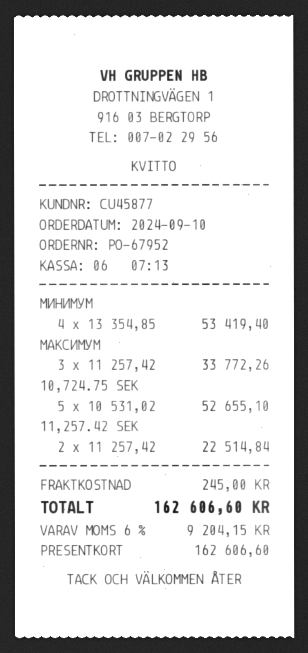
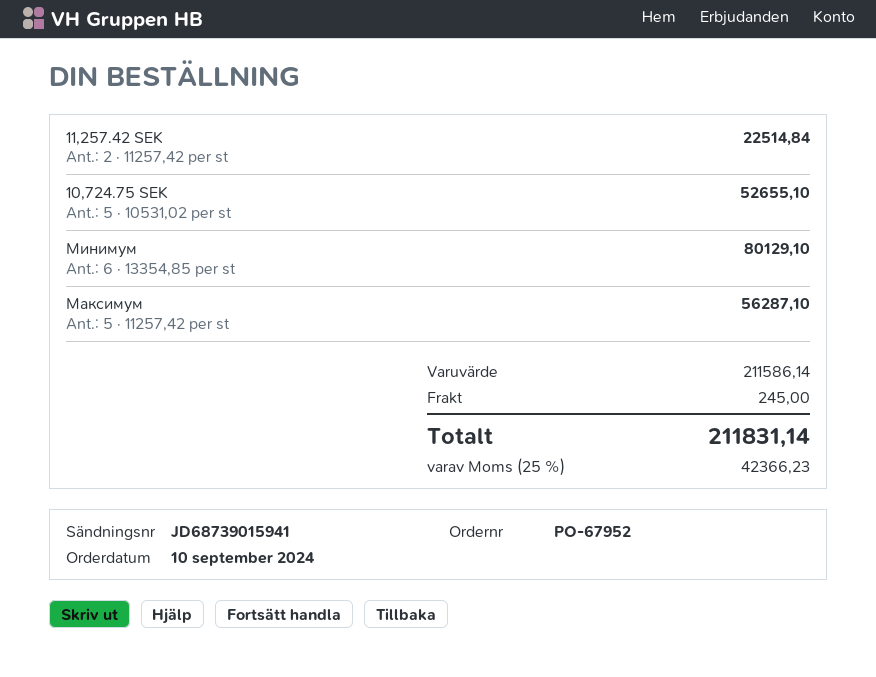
МИНИМУМ: 4 x 13354.85 = 53419.40 -> 6 x 13354.85 = 80129.10
МАКСИМУМ: 3 x 11257.42 = 33772.26 -> 5 x 11257.42 = 56287.10
tax: 6% = 9204.15 -> 25% = 42366.23
total: 162606.60 -> 211831.14

